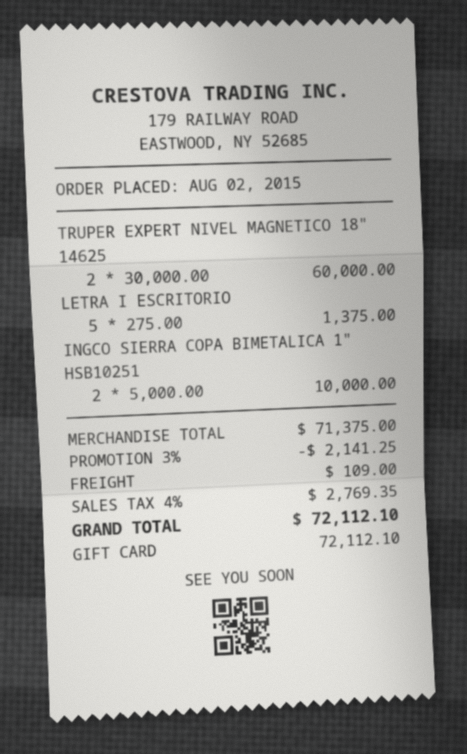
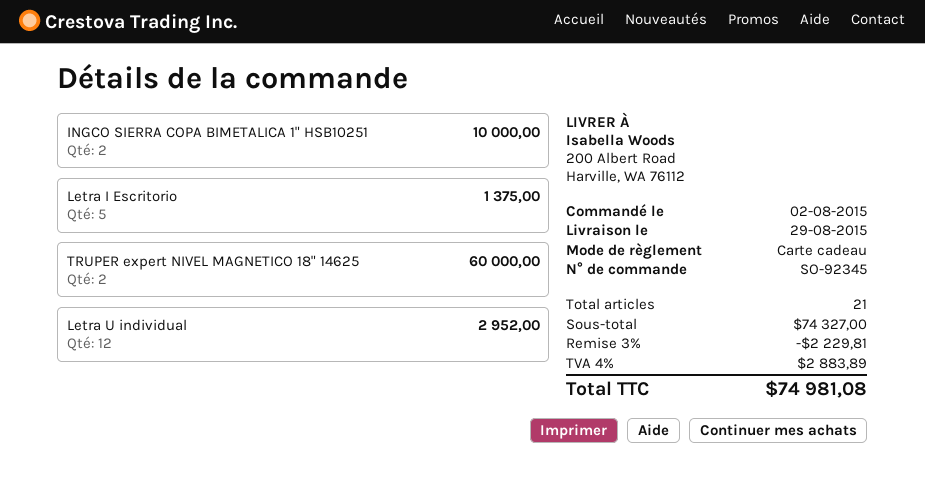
Letra U individual: none -> 12 for 2952.00
subtotal: 71375.00 -> 74327.00
discount: 3% = 2141.25 -> 3% = 2229.81
shipping: 109.00 -> none
tax: 4% = 2769.35 -> 4% = 2883.89
total: 72112.10 -> 74981.08

